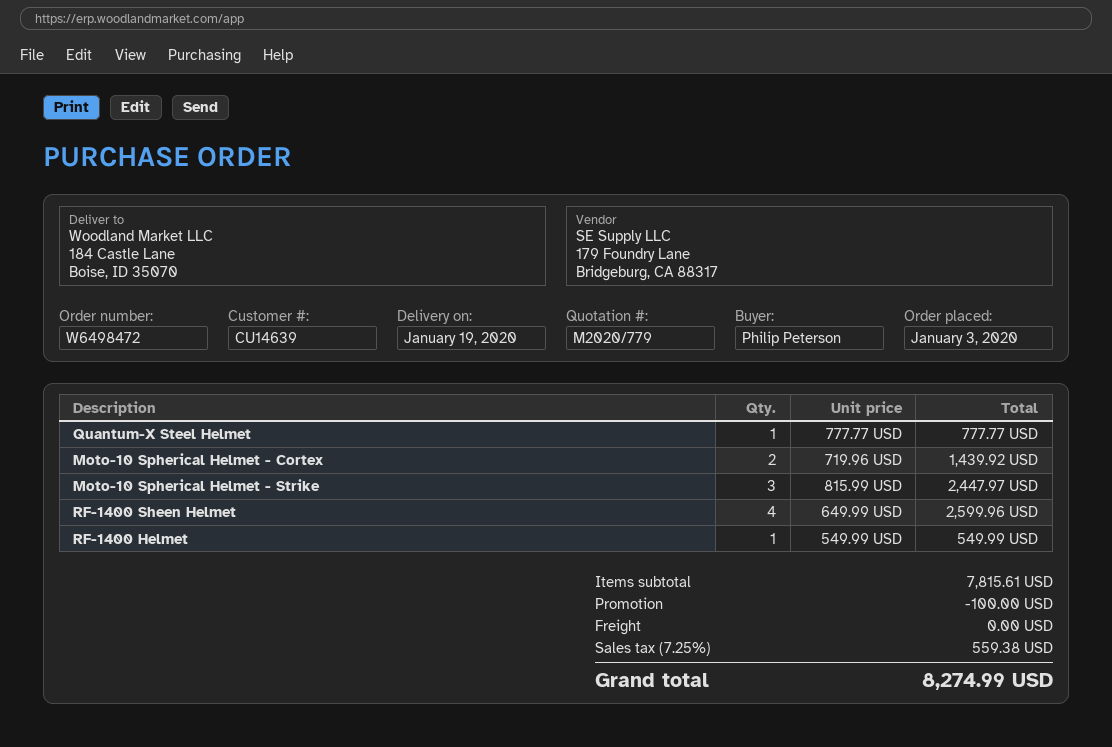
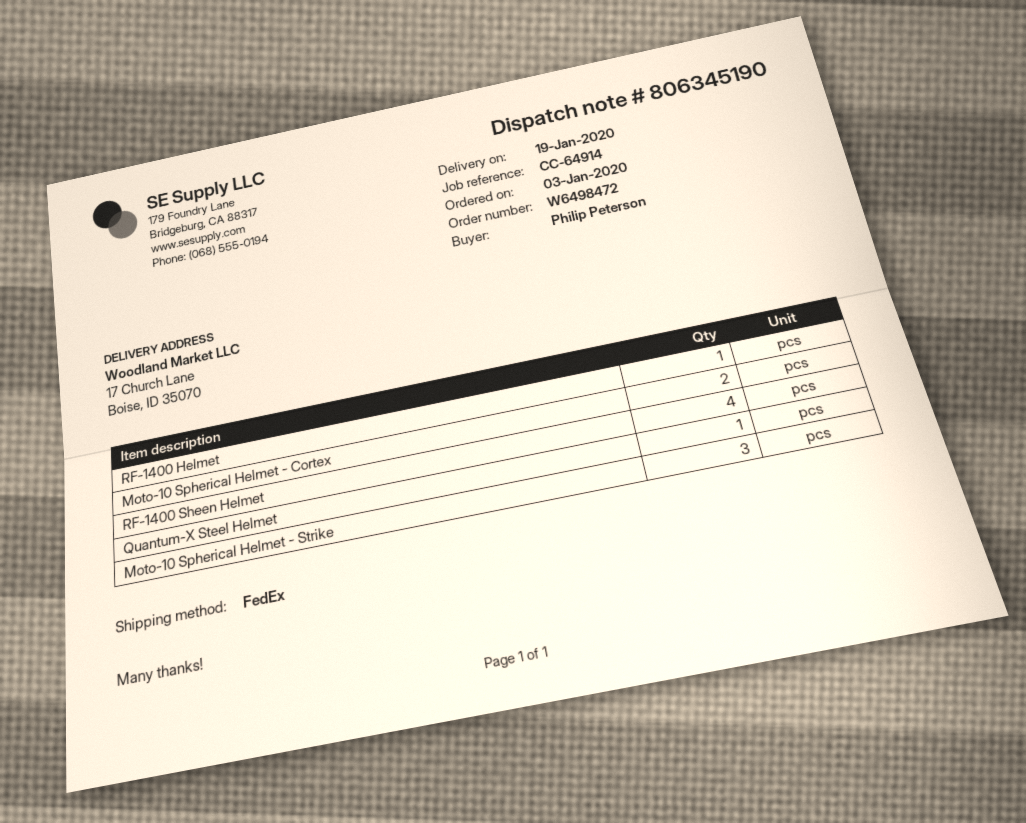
ship to: 184 Castle Lane, Boise, ID 35070 -> 17 Church Lane, Boise, ID 35070

